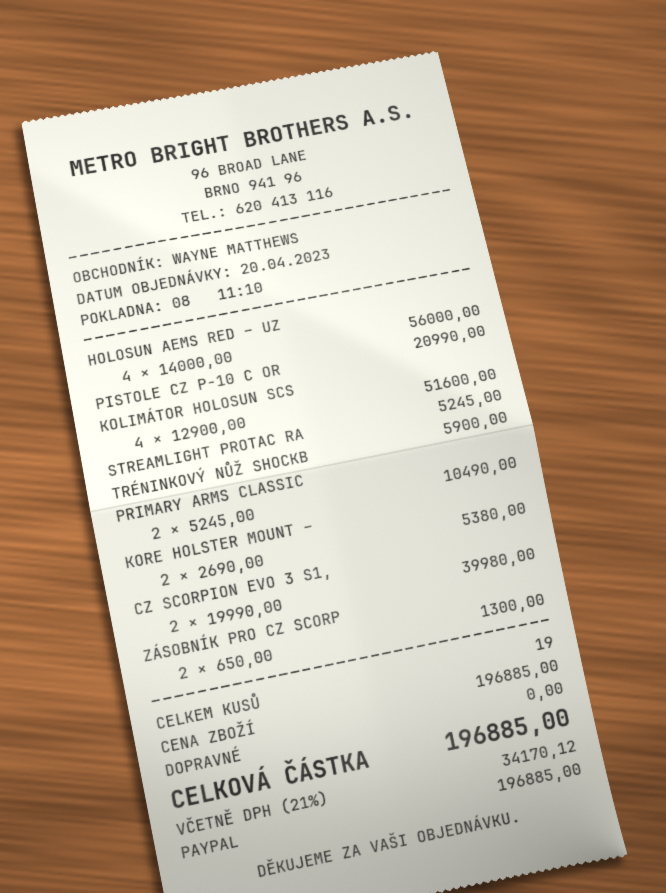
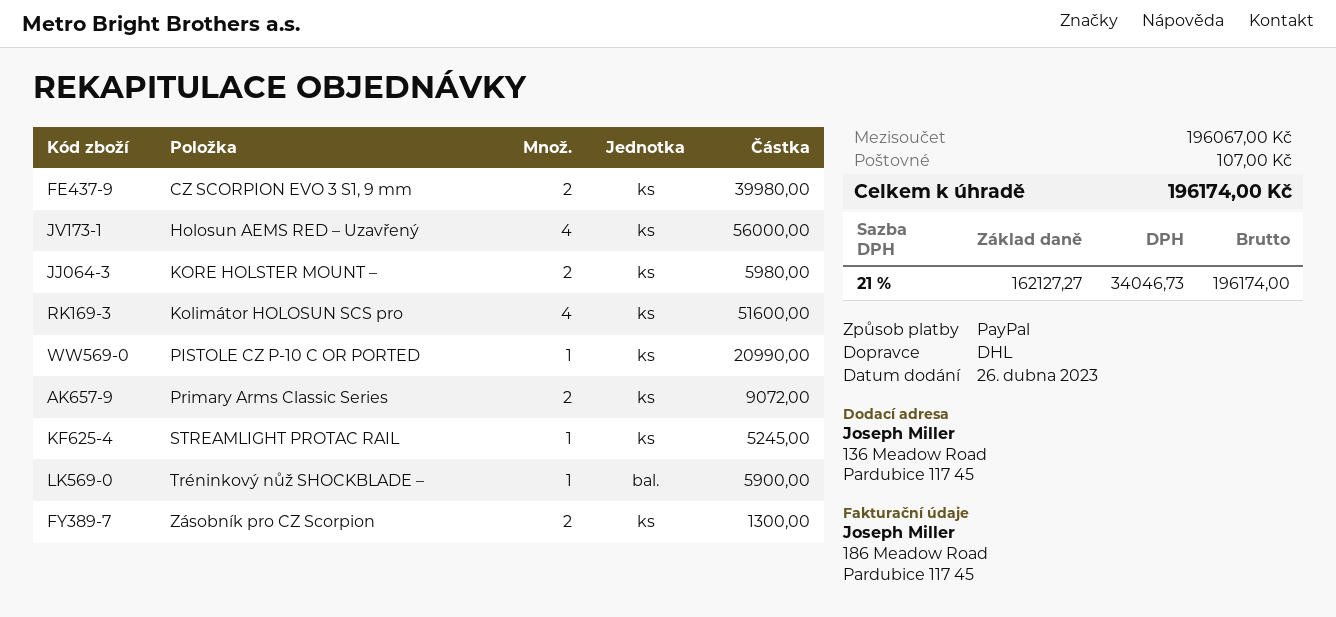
PRIMARY ARMS CLASSIC: 2 for 10490.00 -> 2 for 9072.00
KORE HOLSTER MOUNT –: 2 for 5380.00 -> 2 for 5980.00
subtotal: 196885.00 -> 196067.00
shipping: 0.00 -> 107.00
tax: 21% = 34170.12 -> 21% = 34046.73
total: 196885.00 -> 196174.00

